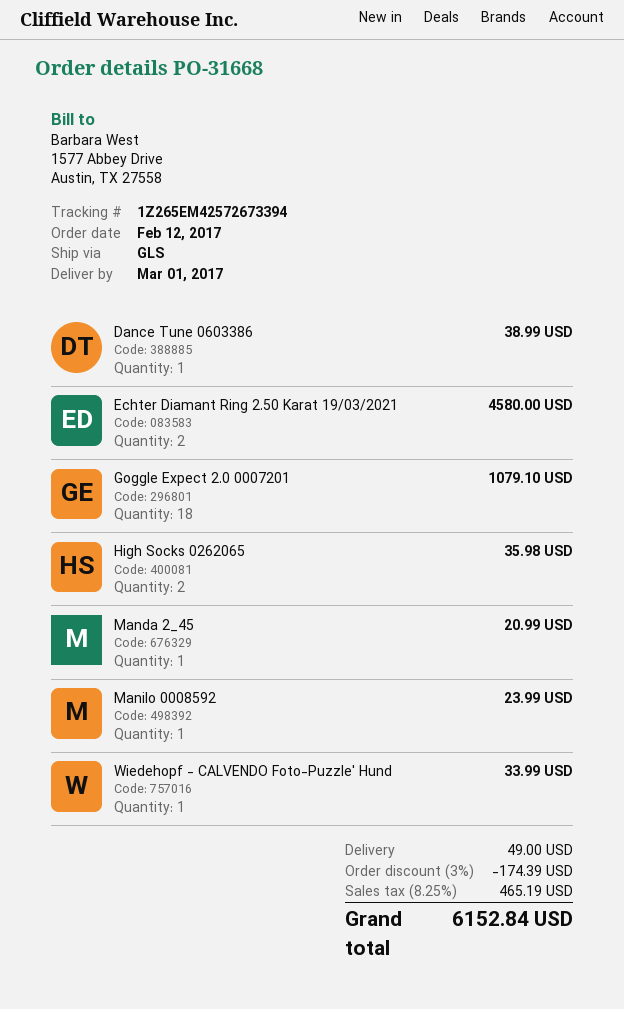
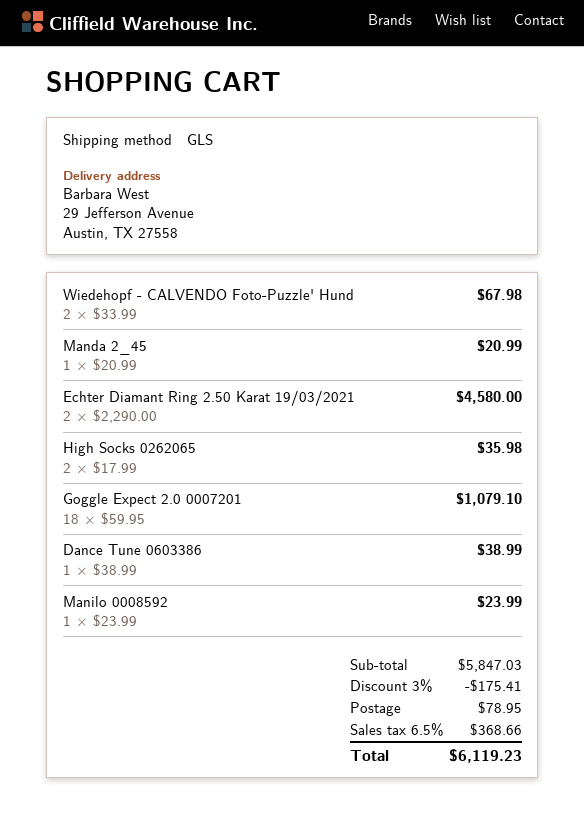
Wiedehopf - CALVENDO Foto-Puzzle' Hund: 1 for 33.99 -> 2 for 67.98
discount: 3% = 174.39 -> 3% = 175.41
shipping: 49.00 -> 78.95
tax: 8.25% = 465.19 -> 6.5% = 368.66
total: 6152.84 -> 6119.23

